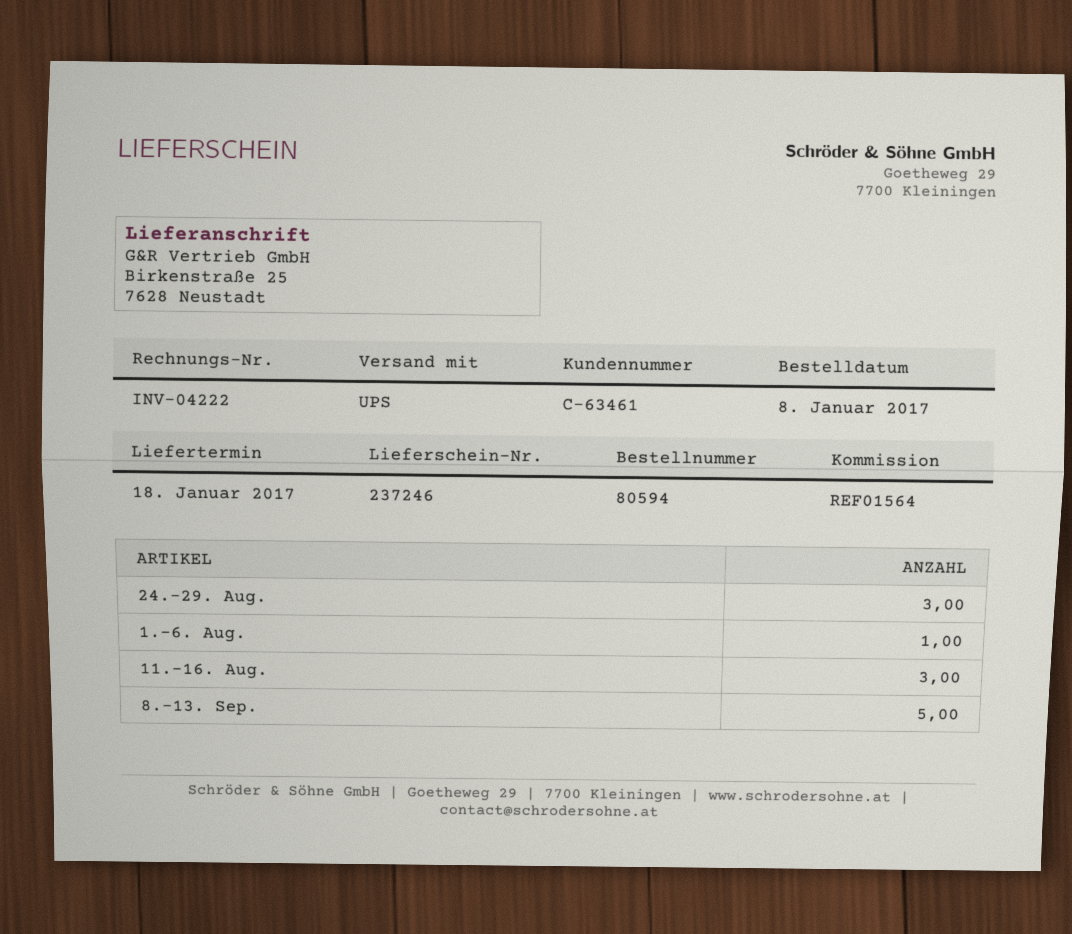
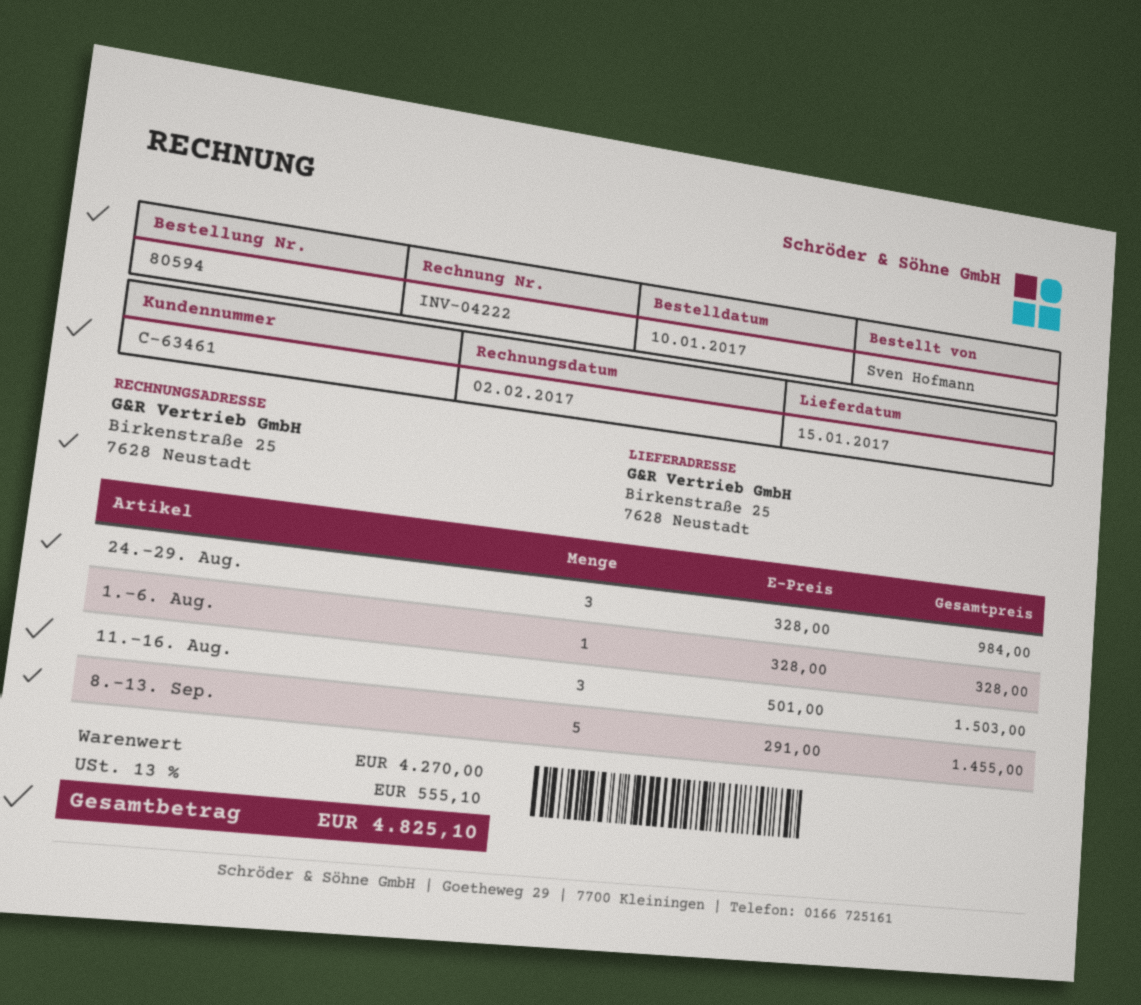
order date: 2017-01-08 -> 2017-01-10
delivery date: 2017-01-18 -> 2017-01-15

